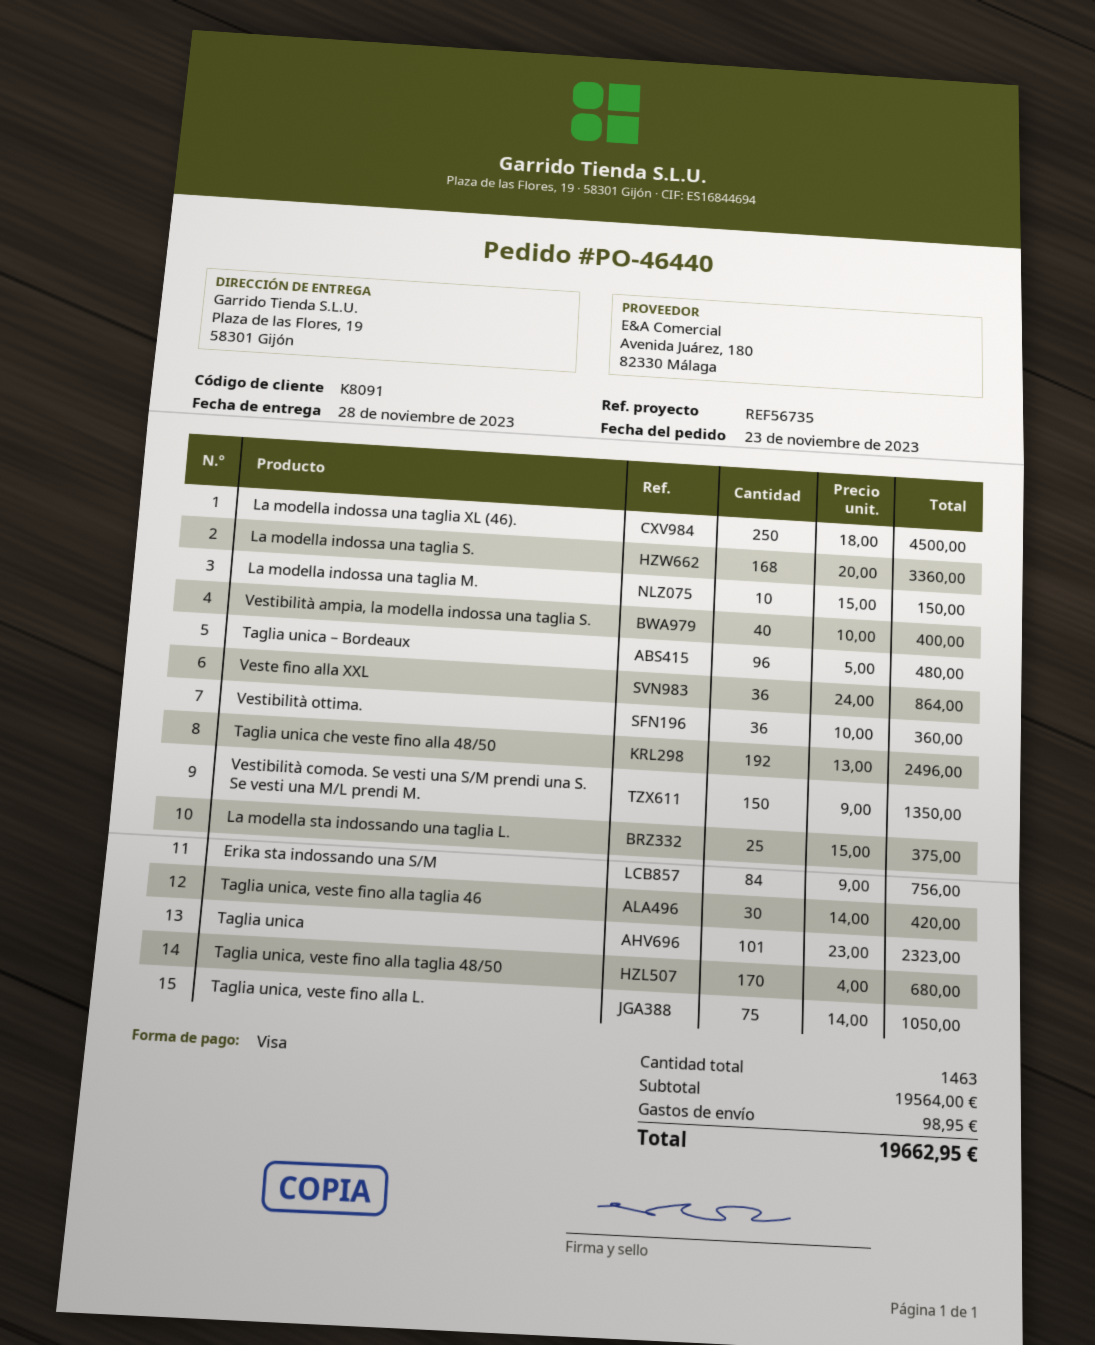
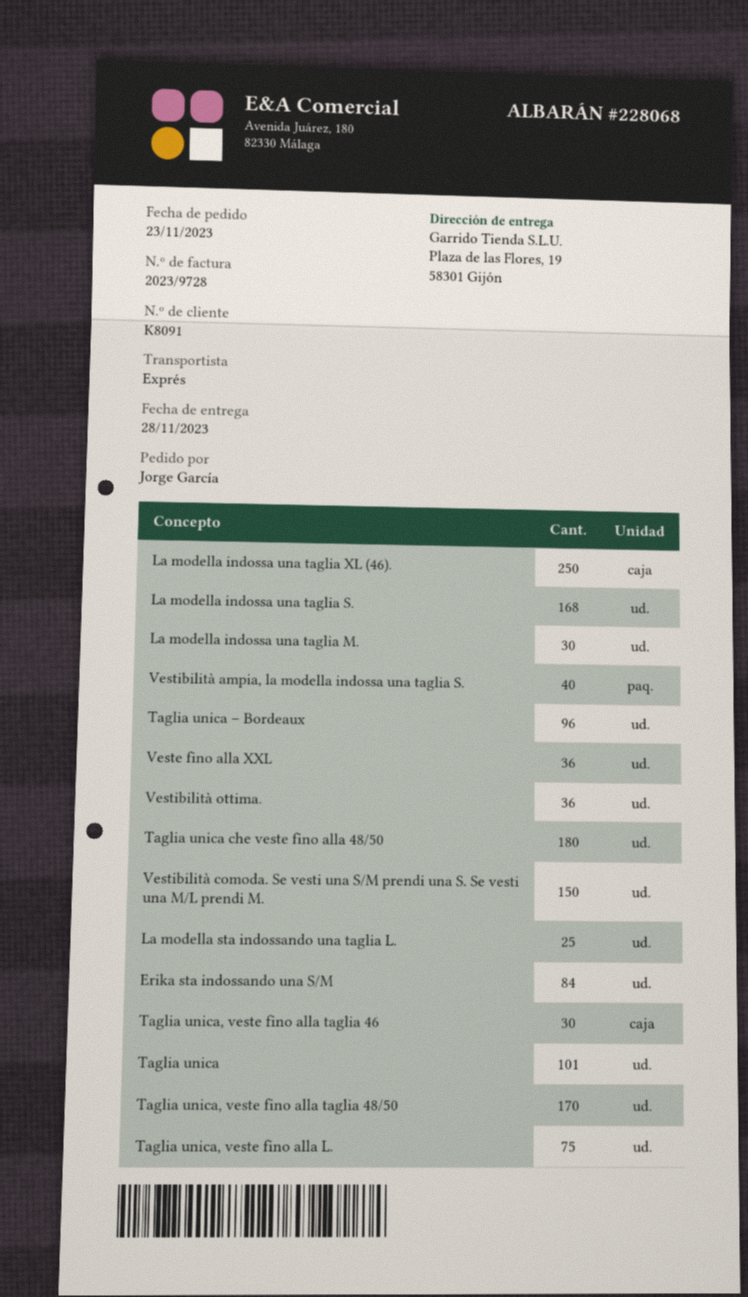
La modella indossa una taglia M.: 10 -> 30
Taglia unica che veste fino alla 48/50: 192 -> 180

